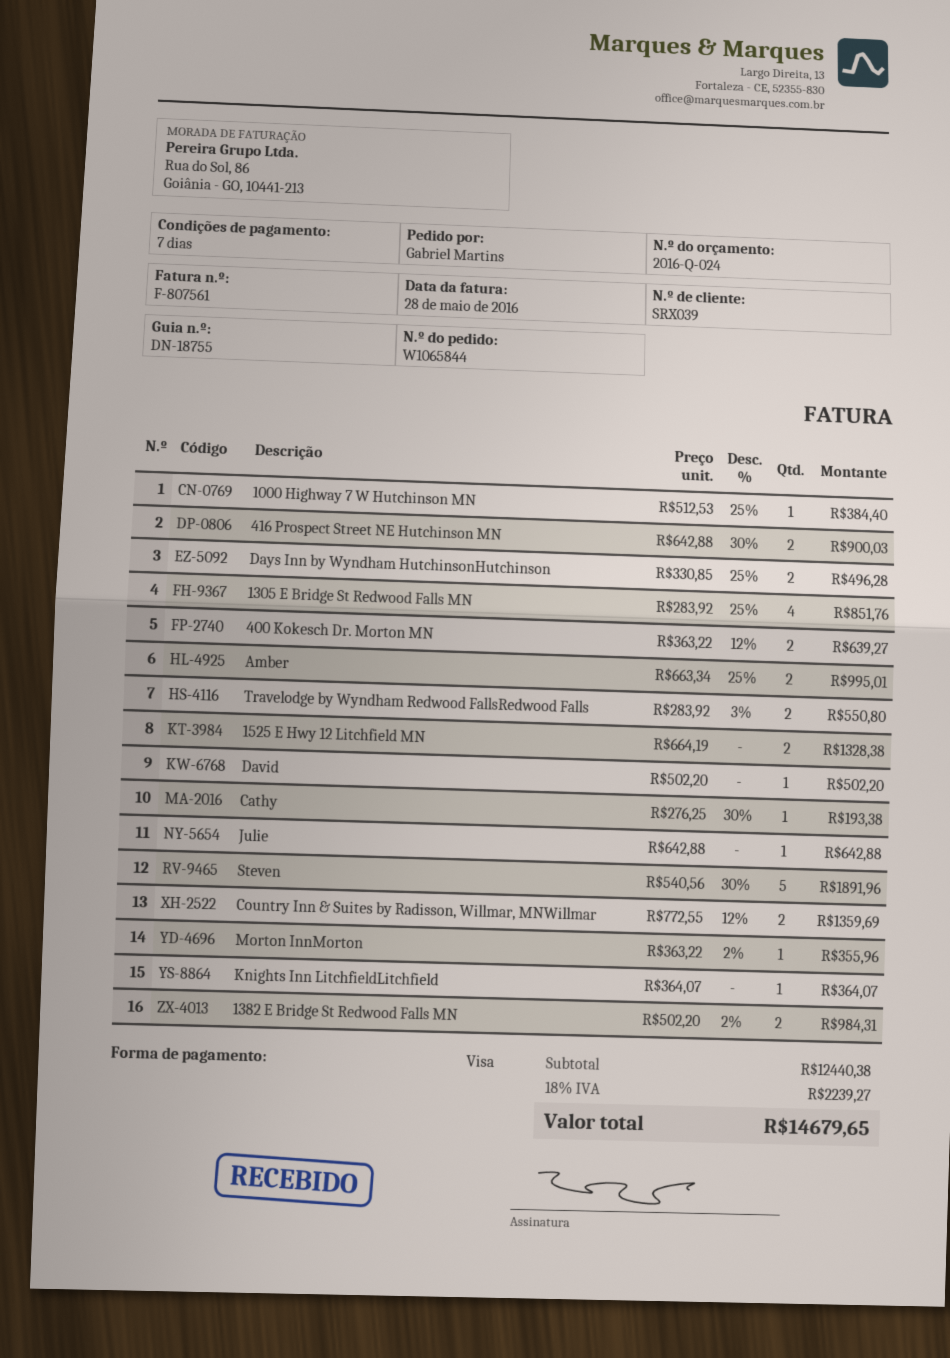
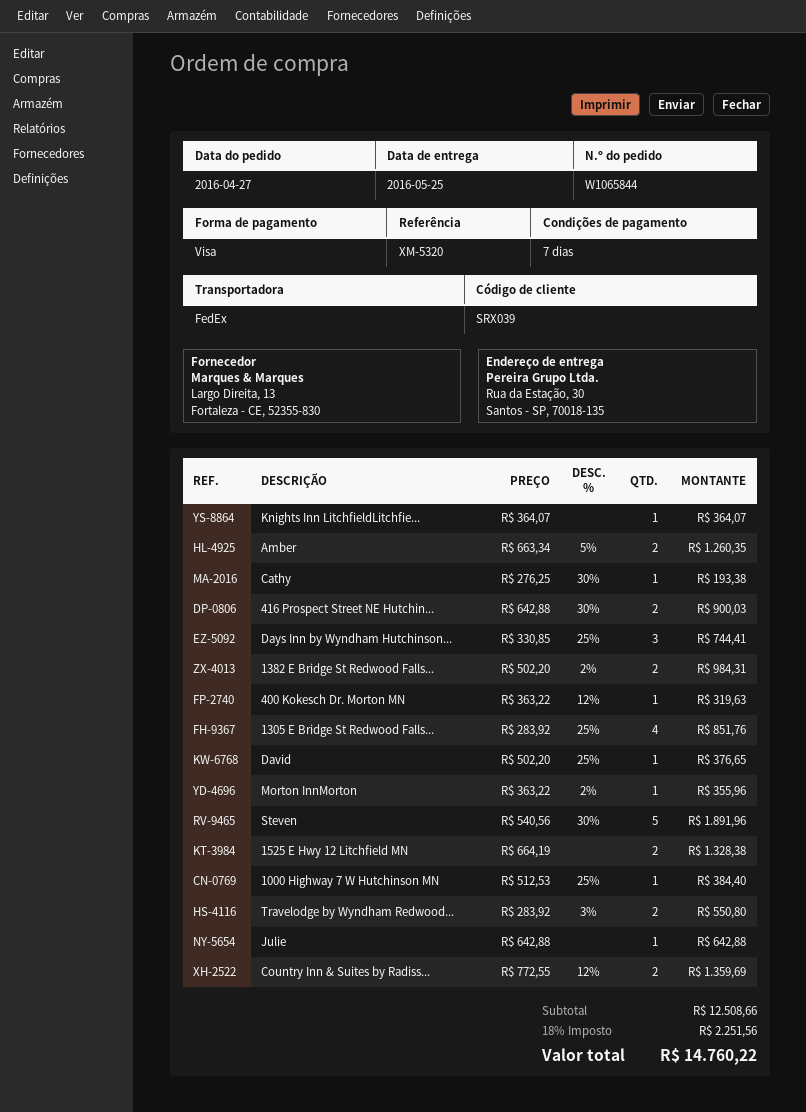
Days Inn by Wyndham HutchinsonHutchinson: 2 x 330.85 - 25% = 496.28 -> 3 x 330.85 - 25% = 744.41
400 Kokesch Dr. Morton MN: 2 x 363.22 - 12% = 639.27 -> 1 x 363.22 - 12% = 319.63
Amber: 2 x 663.34 - 25% = 995.01 -> 2 x 663.34 - 5% = 1260.35
David: 1 x 502.20 = 502.20 -> 1 x 502.20 - 25% = 376.65
subtotal: 12440.38 -> 12508.66
tax: 18% = 2239.27 -> 18% = 2251.56
total: 14679.65 -> 14760.22

